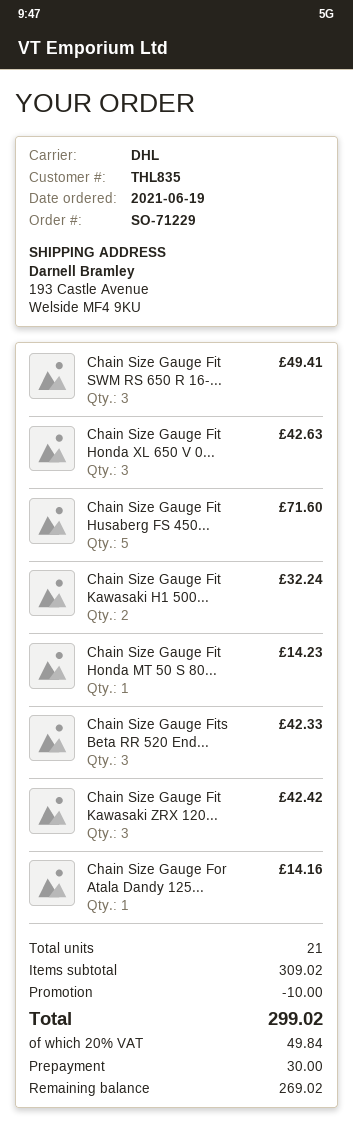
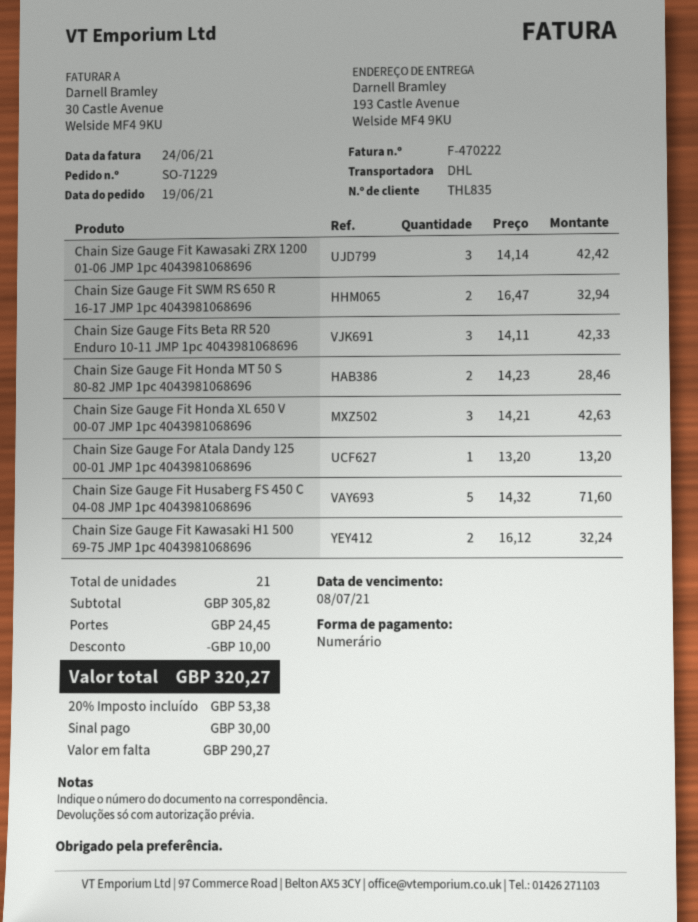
Chain Size Gauge Fit SWM RS 650 R 16-...: 3 for 49.41 -> 2 for 32.94
Chain Size Gauge Fit Honda MT 50 S 80...: 1 for 14.23 -> 2 for 28.46
Chain Size Gauge For Atala Dandy 125...: 1 for 14.16 -> 1 for 13.20
subtotal: 309.02 -> 305.82
shipping: none -> 24.45
tax: 20% = 49.84 -> 20% = 53.38
total: 299.02 -> 320.27
balance: 269.02 -> 290.27

